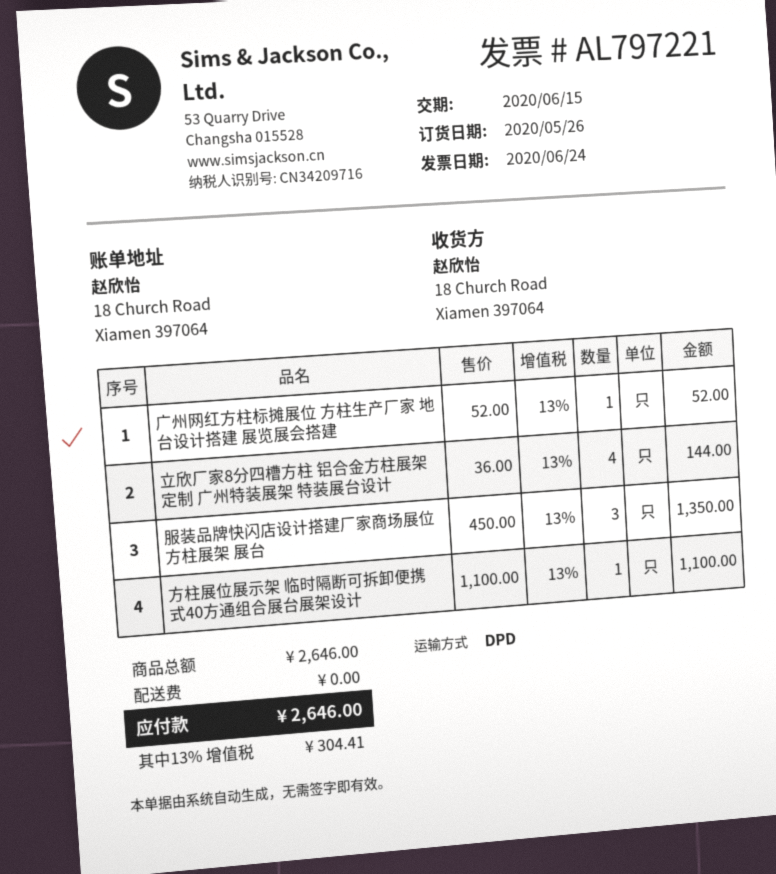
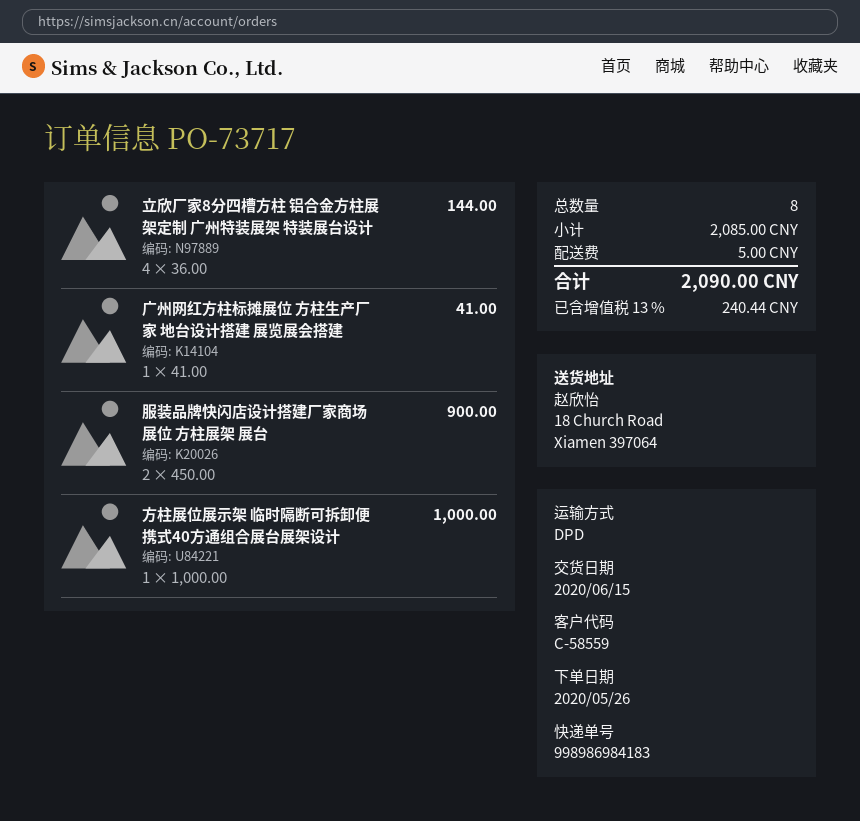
广州网红方柱标摊展位 方柱生产厂家 地台设计搭建 展览展会搭建: 1 x 52.00 = 52.00 -> 1 x 41.00 = 41.00
服装品牌快闪店设计搭建厂家商场展位 方柱展架 展台: 3 x 450.00 = 1350.00 -> 2 x 450.00 = 900.00
方柱展位展示架 临时隔断可拆卸便携式40方通组合展台展架设计: 1 x 1100.00 = 1100.00 -> 1 x 1000.00 = 1000.00
subtotal: 2646.00 -> 2085.00
shipping: 0.00 -> 5.00
tax: 13% = 304.41 -> 13% = 240.44
total: 2646.00 -> 2090.00

